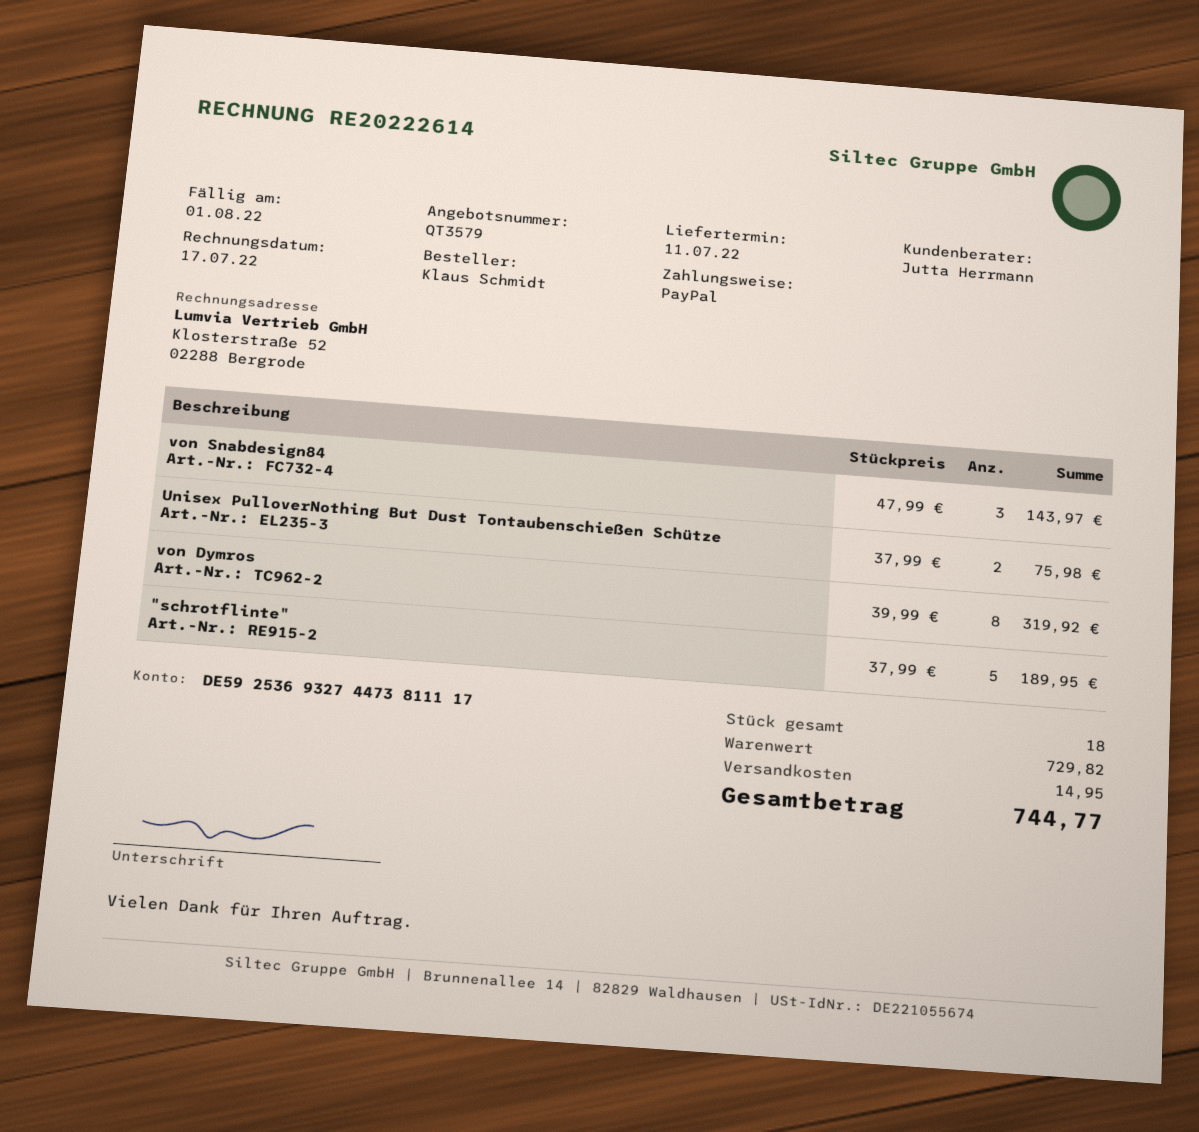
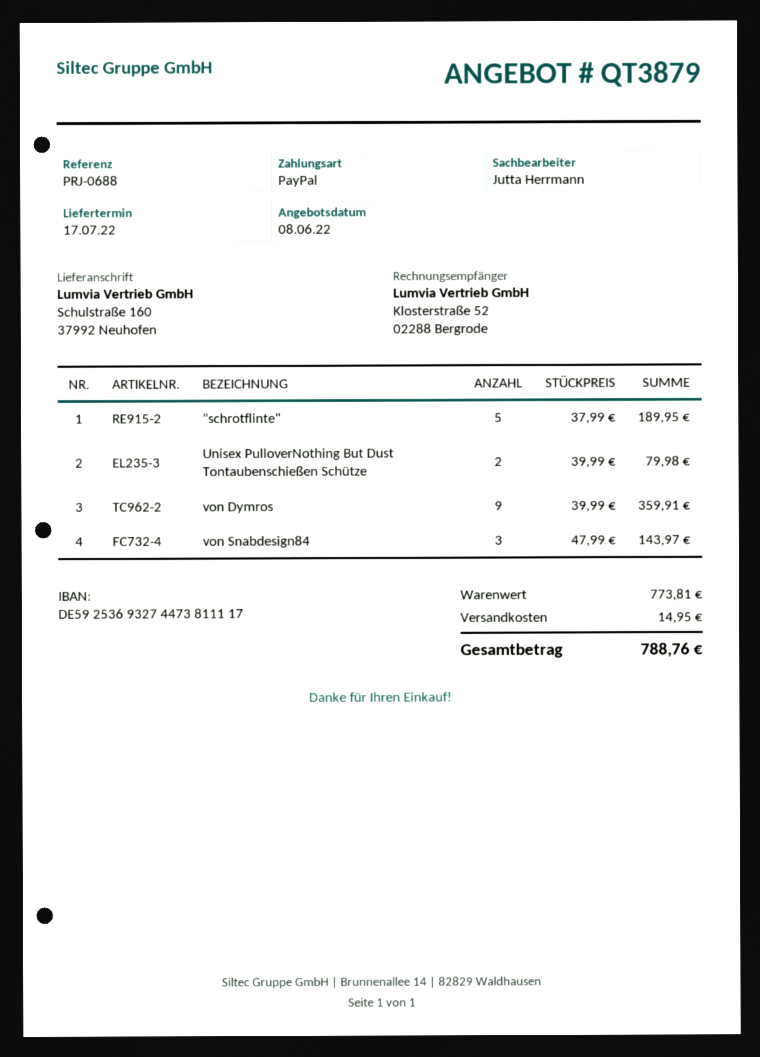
quote number: QT3579 -> QT3879
delivery date: 2022-07-11 -> 2022-07-17
Unisex PulloverNothing But Dust Tontaubenschießen Schütze: 2 x 37.99 = 75.98 -> 2 x 39.99 = 79.98
von Dymros: 8 x 39.99 = 319.92 -> 9 x 39.99 = 359.91
subtotal: 729.82 -> 773.81
total: 744.77 -> 788.76

